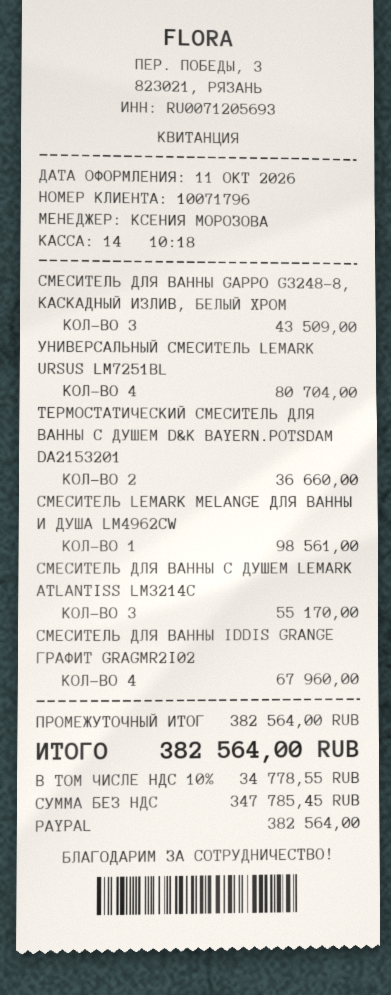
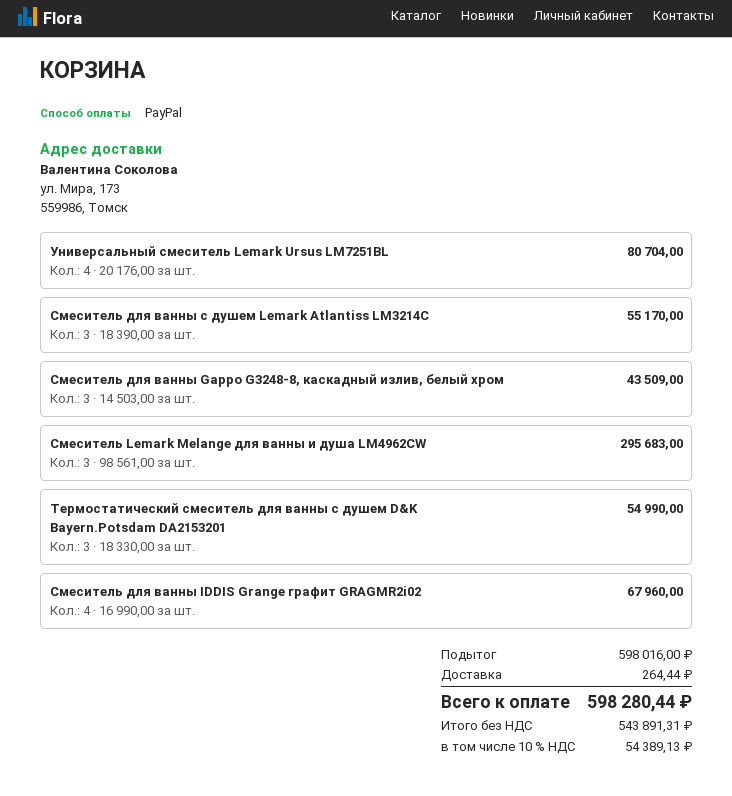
ТЕРМОСТАТИЧЕСКИЙ СМЕСИТЕЛЬ ДЛЯ ВАННЫ С ДУШЕМ D&K BAYERN.POTSDAM DA2153201: 2 for 36660.00 -> 3 for 54990.00
СМЕСИТЕЛЬ LEMARK MELANGE ДЛЯ ВАННЫ И ДУША LM4962CW: 1 for 98561.00 -> 3 for 295683.00
subtotal: 382564.00 -> 598016.00
shipping: none -> 264.44
net: 347785.45 -> 543891.31
tax: 10% = 34778.55 -> 10% = 54389.13
total: 382564.00 -> 598280.44

